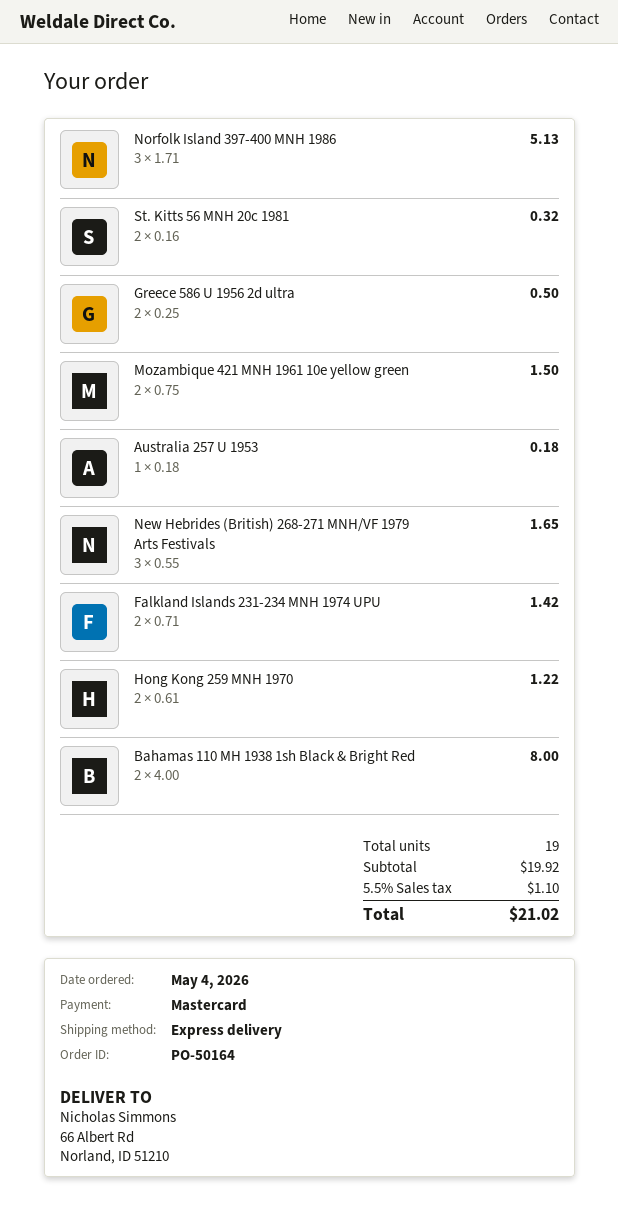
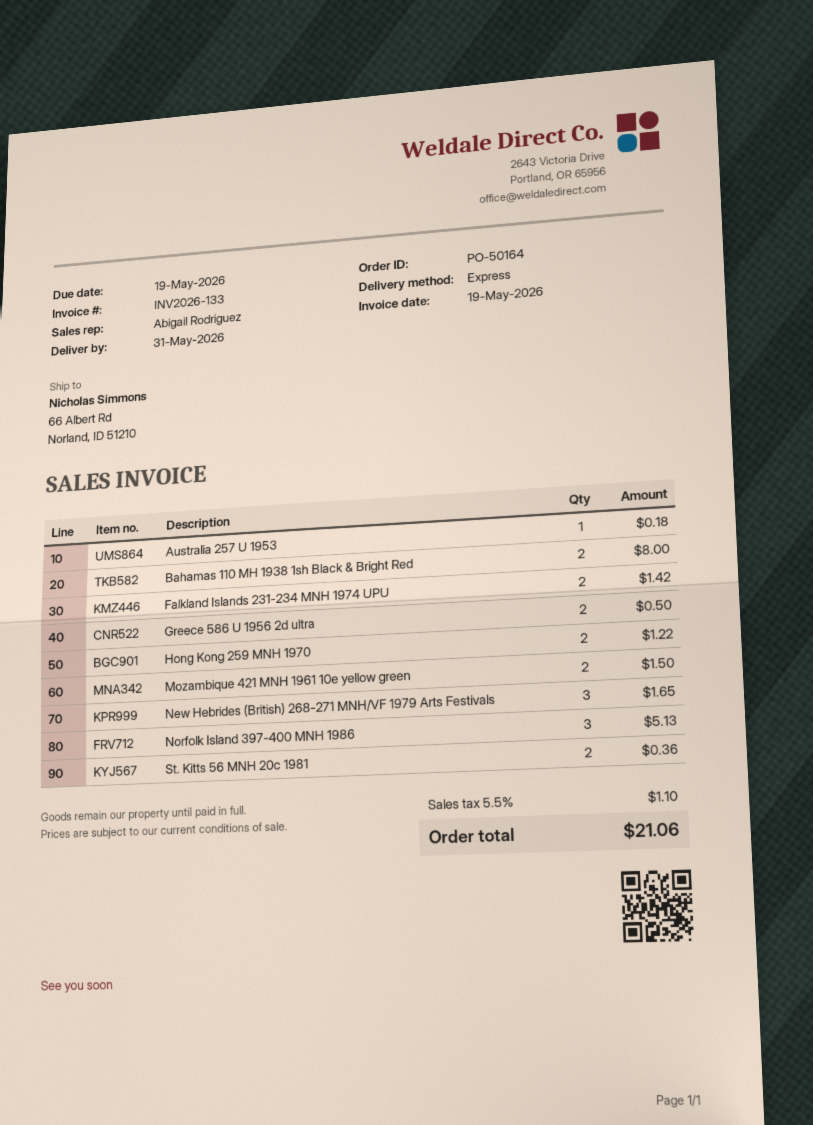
St. Kitts 56 MNH 20c 1981: 2 for 0.32 -> 2 for 0.36
total: 21.02 -> 21.06

